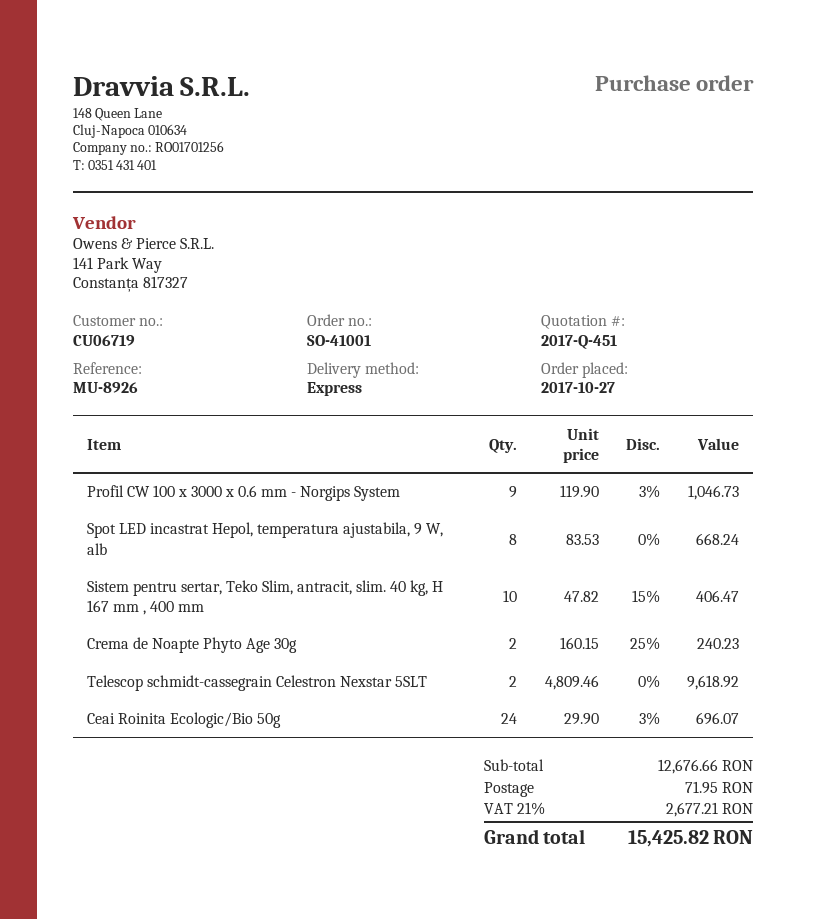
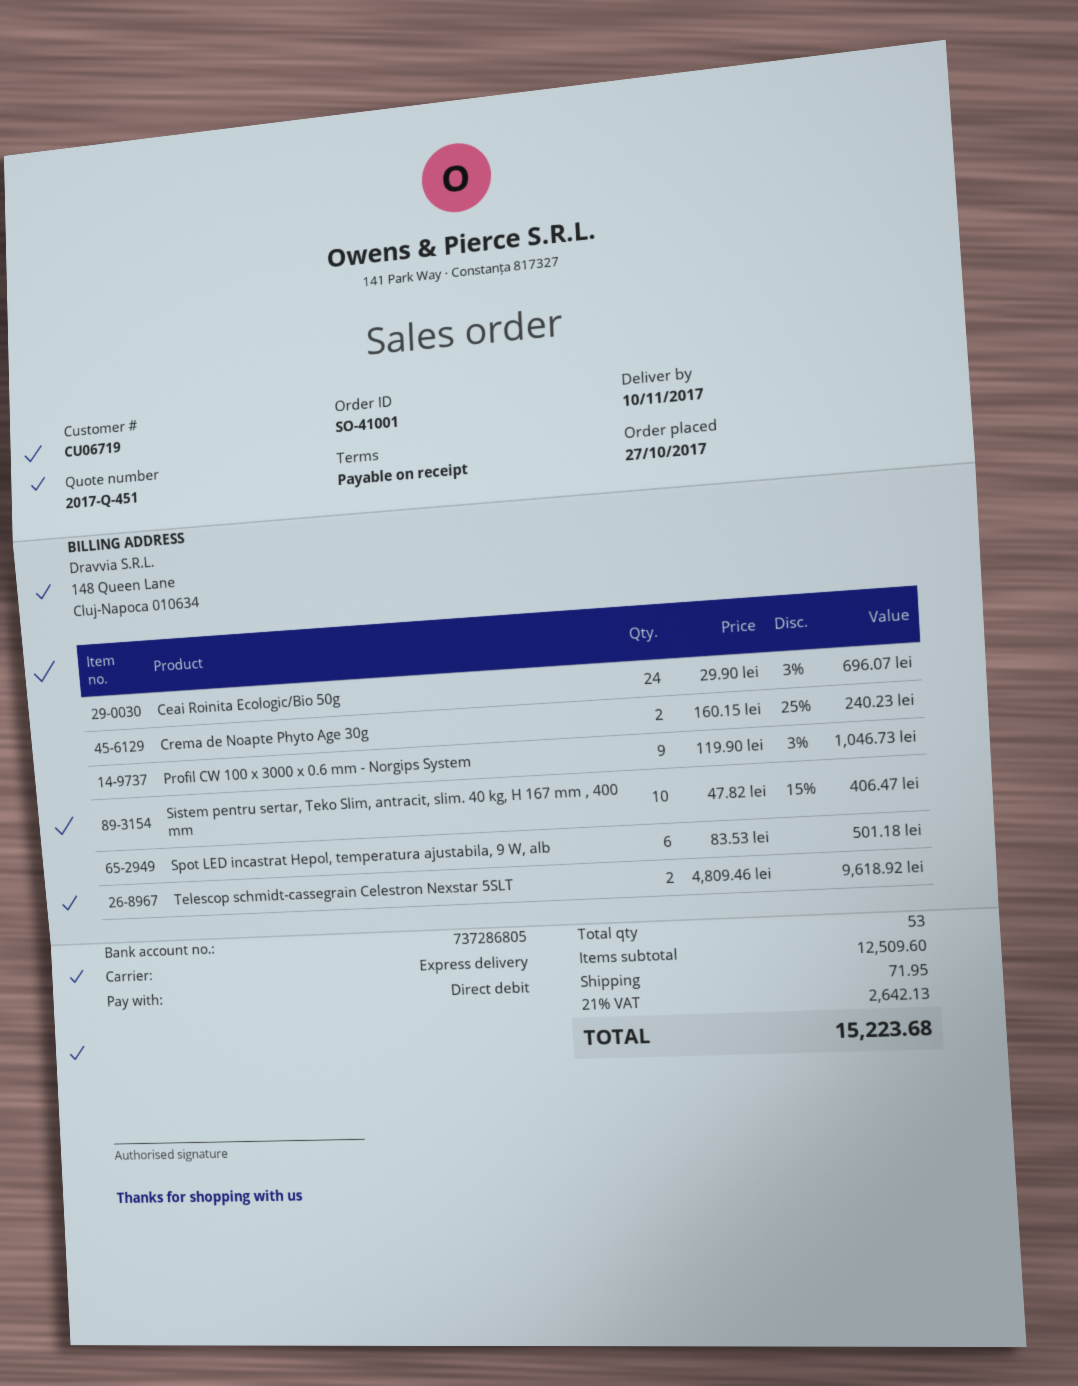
Spot LED incastrat Hepol, temperatura ajustabila, 9 W, alb: 8 x 83.53 = 668.24 -> 6 x 83.53 = 501.18
subtotal: 12676.66 -> 12509.60
tax: 21% = 2677.21 -> 21% = 2642.13
total: 15425.82 -> 15223.68

